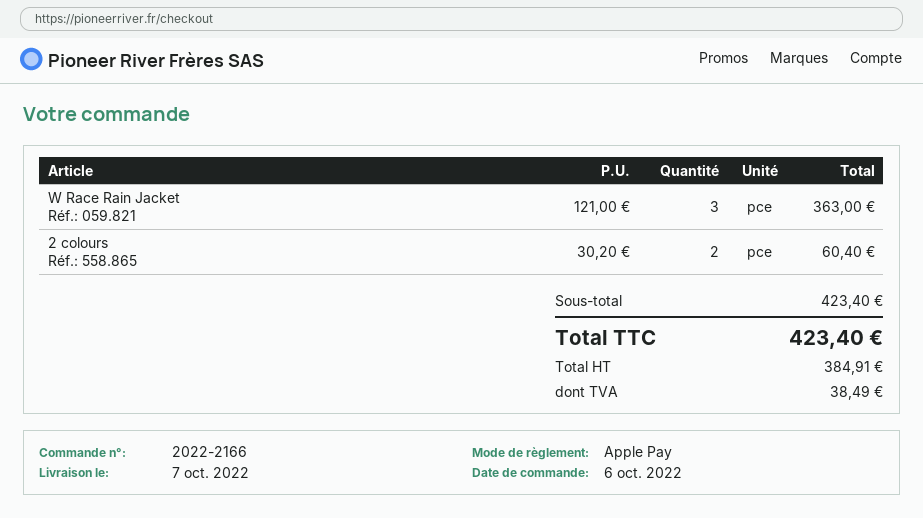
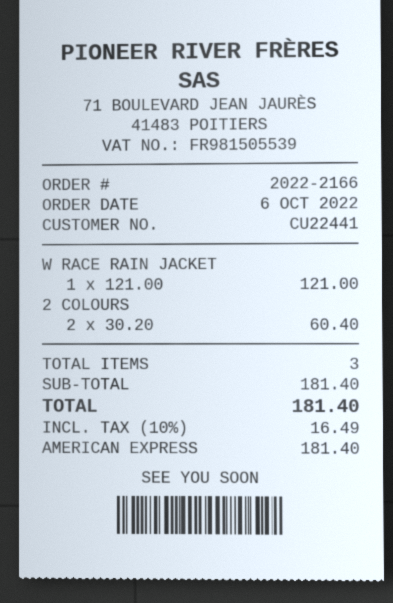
payment method: Apple Pay -> American Express
W Race Rain Jacket: 3 x 121.00 = 363.00 -> 1 x 121.00 = 121.00
subtotal: 423.40 -> 181.40
tax: 38.49 -> 16.49
total: 423.40 -> 181.40

